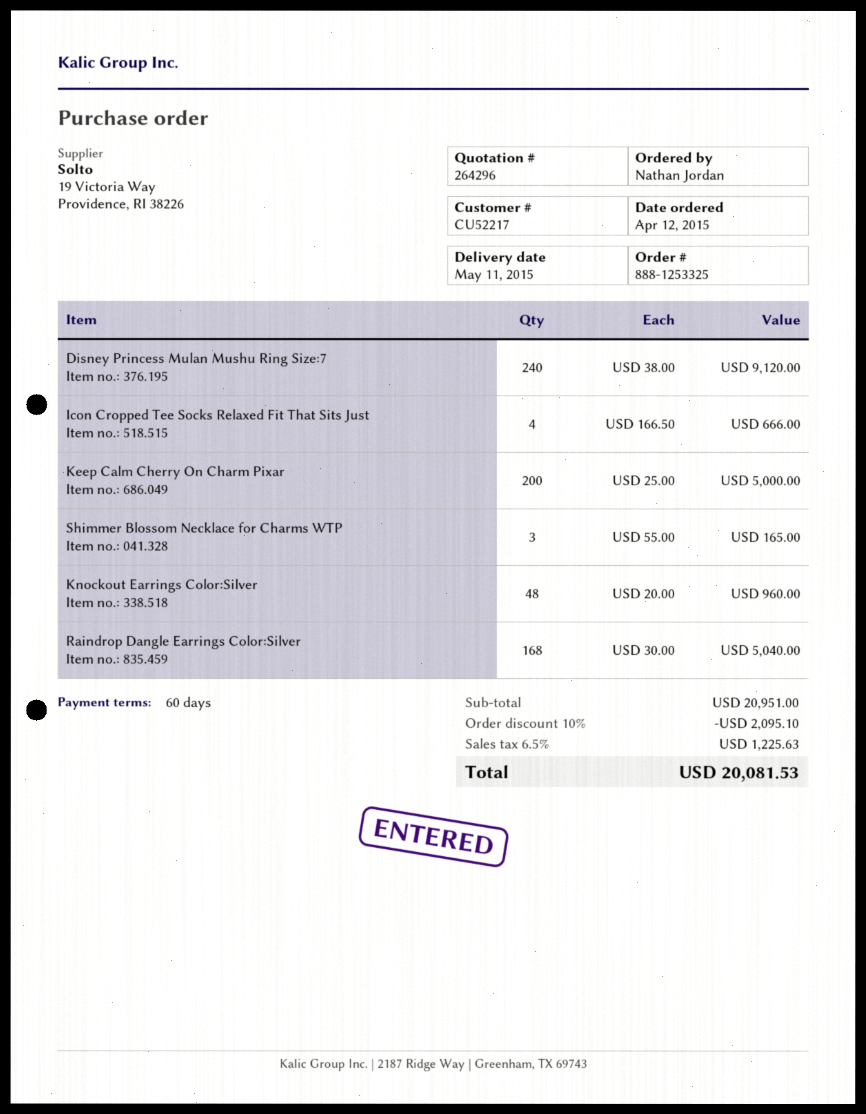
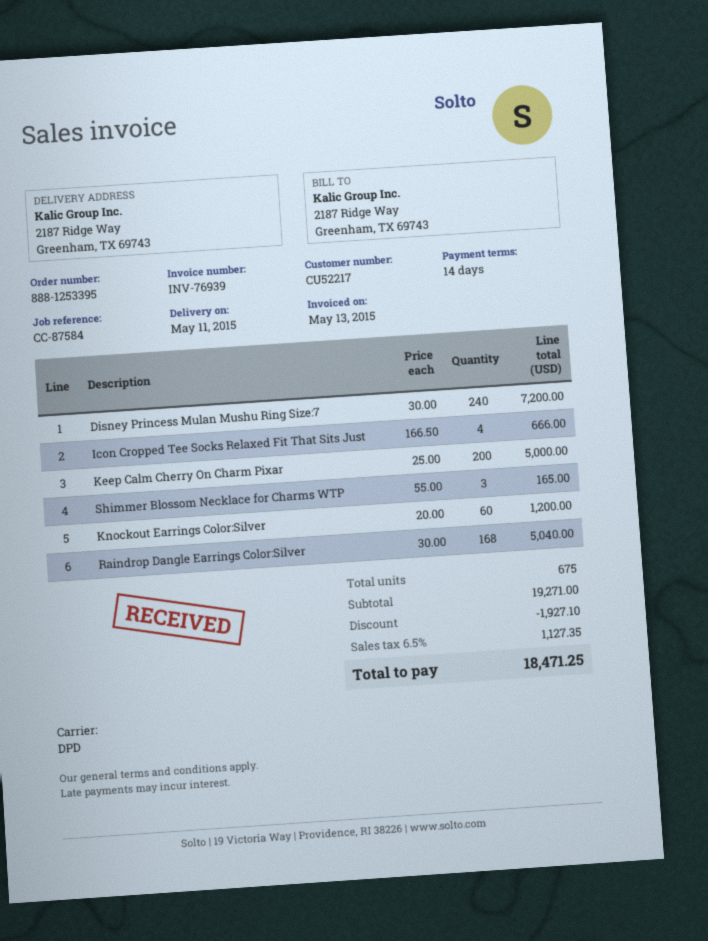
order number: 888-1253325 -> 888-1253395
payment terms: 60 days -> 14 days
Disney Princess Mulan Mushu Ring Size:7: 240 x 38.00 = 9120.00 -> 240 x 30.00 = 7200.00
Knockout Earrings Color:Silver: 48 x 20.00 = 960.00 -> 60 x 20.00 = 1200.00
subtotal: 20951.00 -> 19271.00
discount: 2095.10 -> 1927.10
tax: 6.5% = 1225.63 -> 6.5% = 1127.35
total: 20081.53 -> 18471.25

